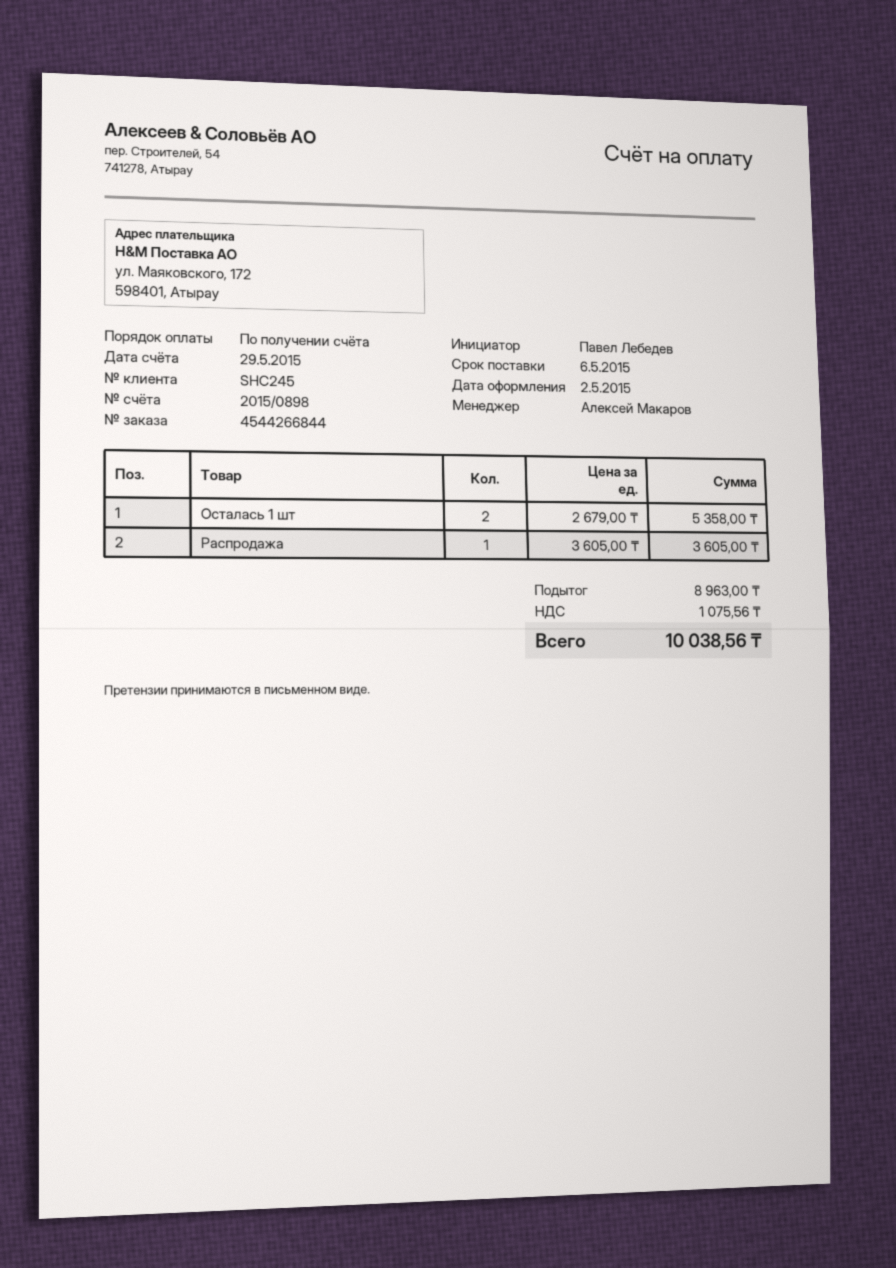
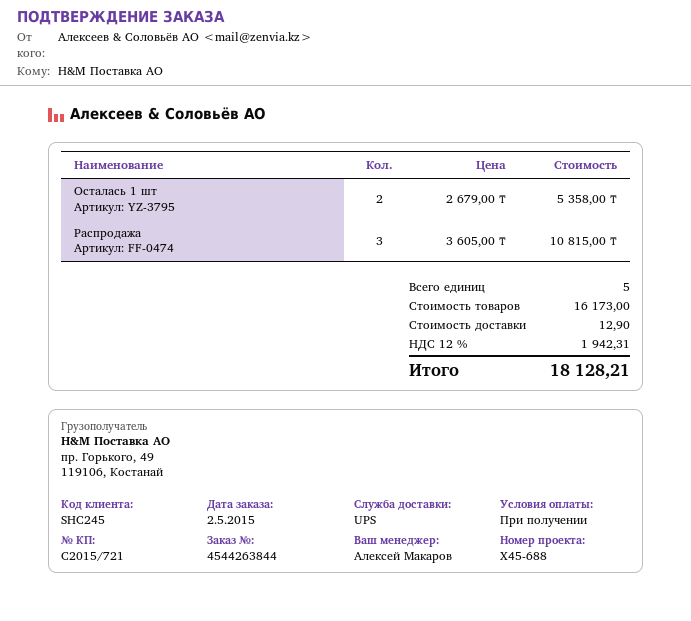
order number: 4544266844 -> 4544263844
Распродажа: 1 x 3605.00 = 3605.00 -> 3 x 3605.00 = 10815.00
subtotal: 8963.00 -> 16173.00
shipping: none -> 12.90
tax: 1075.56 -> 1942.31
total: 10038.56 -> 18128.21

